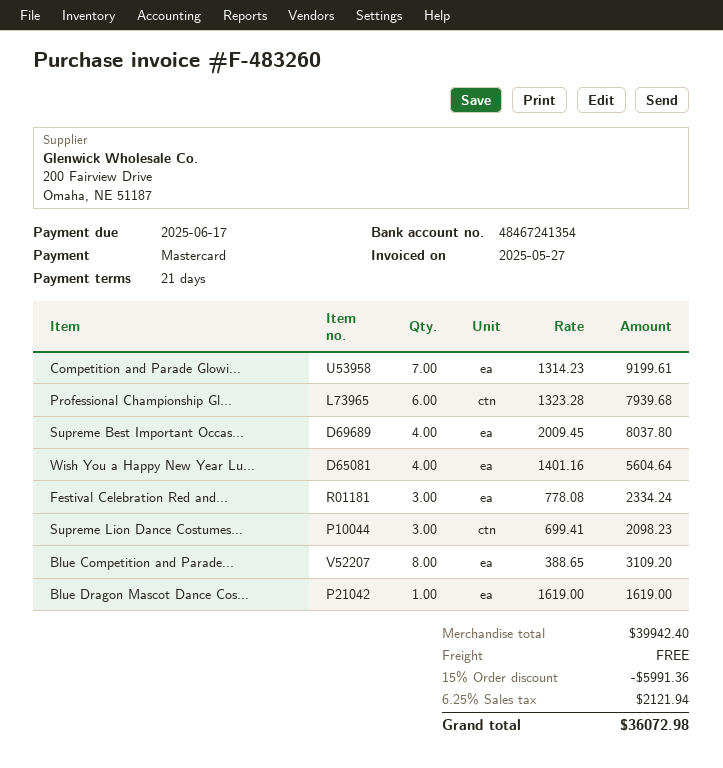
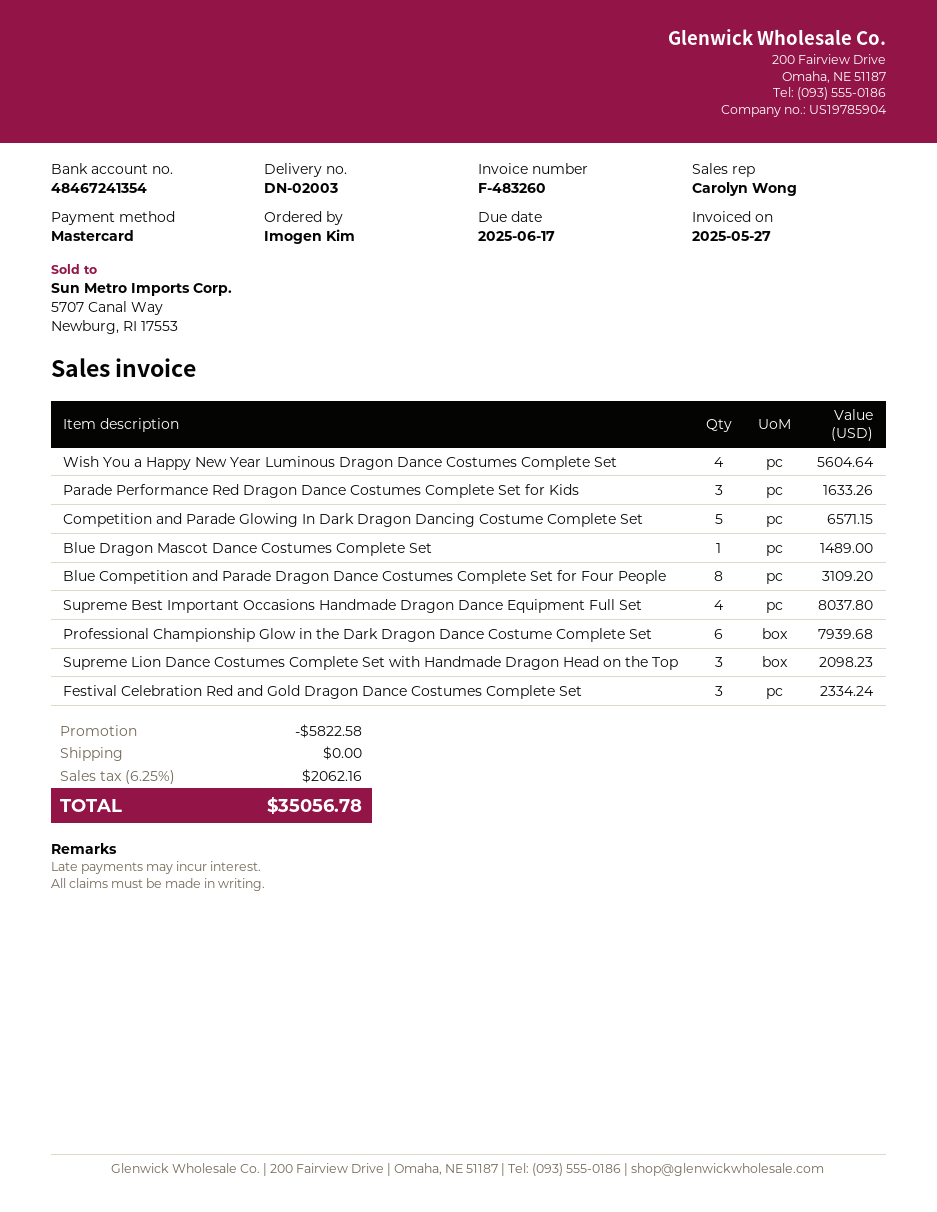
Competition and Parade Glowi...: 7 for 9199.61 -> 5 for 6571.15
Blue Dragon Mascot Dance Cos...: 1 for 1619.00 -> 1 for 1489.00
Parade Performance Red Dragon Dance Costumes Complete Set for Kids: none -> 3 for 1633.26
discount: 5991.36 -> 5822.58
tax: 6.25% = 2121.94 -> 6.25% = 2062.16
total: 36072.98 -> 35056.78

